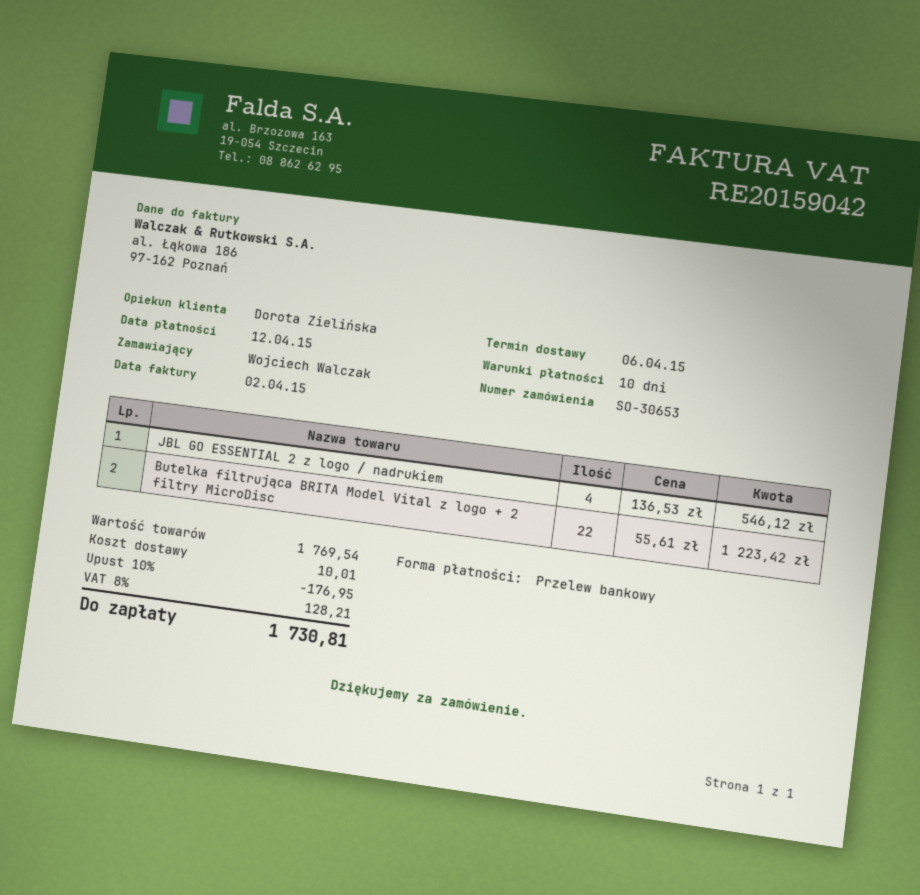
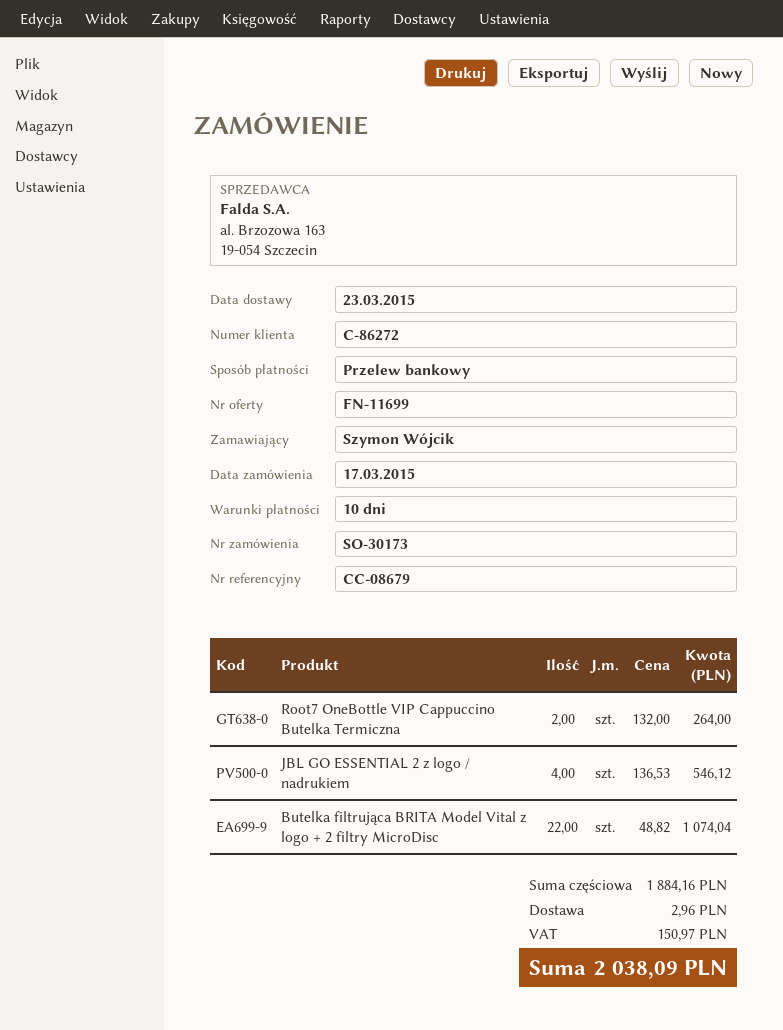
order number: SO-30653 -> SO-30173
delivery date: 2015-04-06 -> 2015-03-23
ordered by: Wojciech Walczak -> Szymon Wójcik
Butelka filtrująca BRITA Model Vital z logo + 2 filtry MicroDisc: 22 x 55.61 = 1223.42 -> 22 x 48.82 = 1074.04
Root7 OneBottle VIP Cappuccino Butelka Termiczna: none -> 2 x 132.00 = 264.00
subtotal: 1769.54 -> 1884.16
discount: 10% = 176.95 -> none
shipping: 10.01 -> 2.96
tax: 128.21 -> 150.97
total: 1730.81 -> 2038.09

